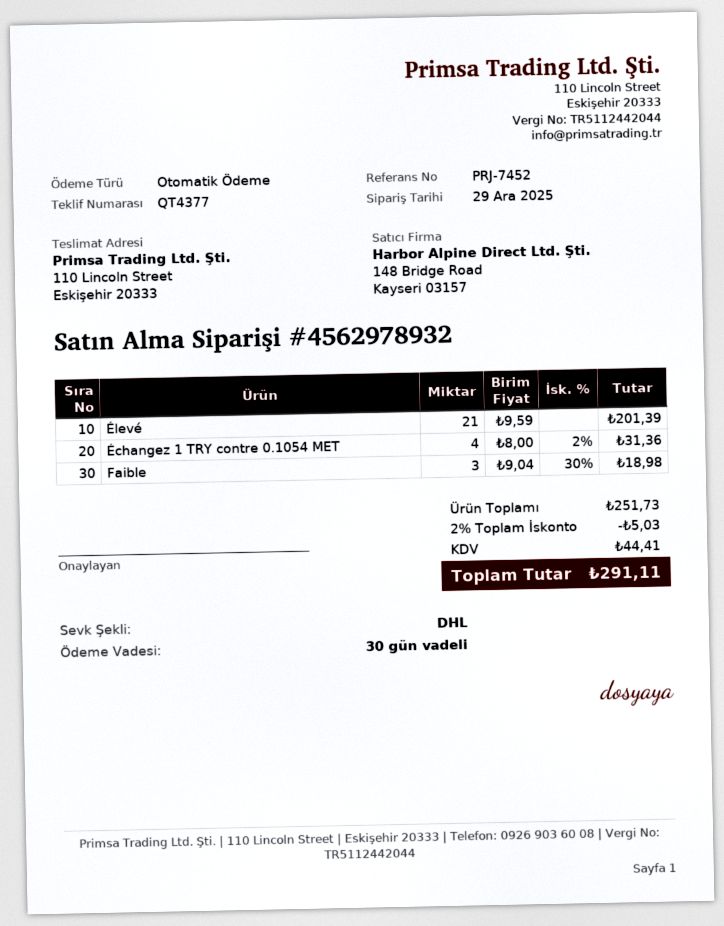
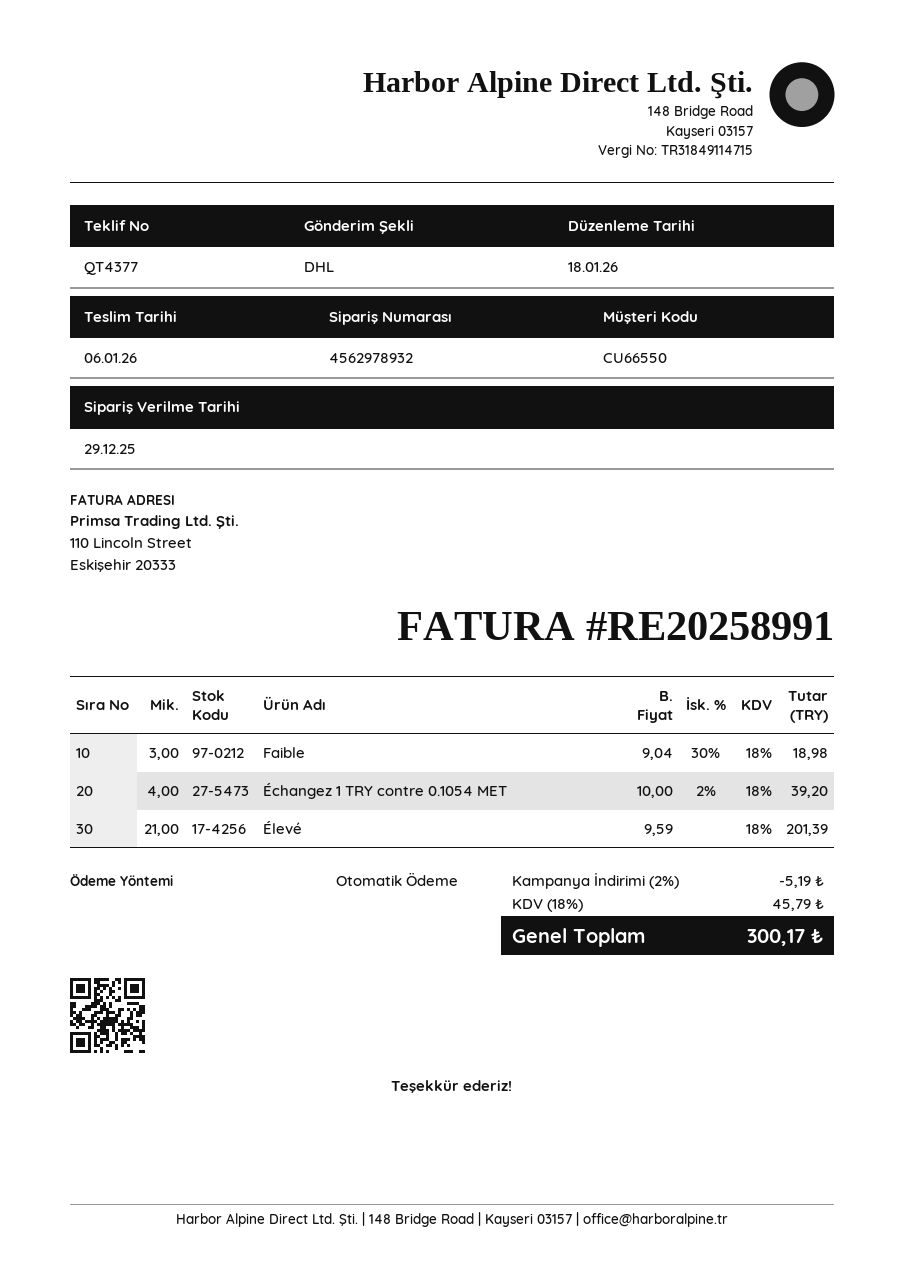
Échangez 1 TRY contre 0.1054 MET: 4 x 8.00 - 2% = 31.36 -> 4 x 10.00 - 2% = 39.20
discount: 2% = 5.03 -> 2% = 5.19
tax: 44.41 -> 45.79
total: 291.11 -> 300.17

